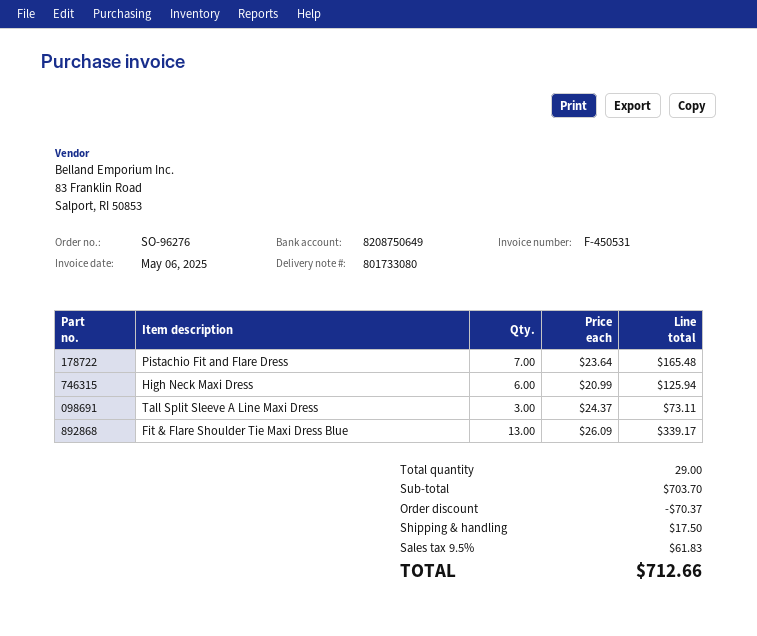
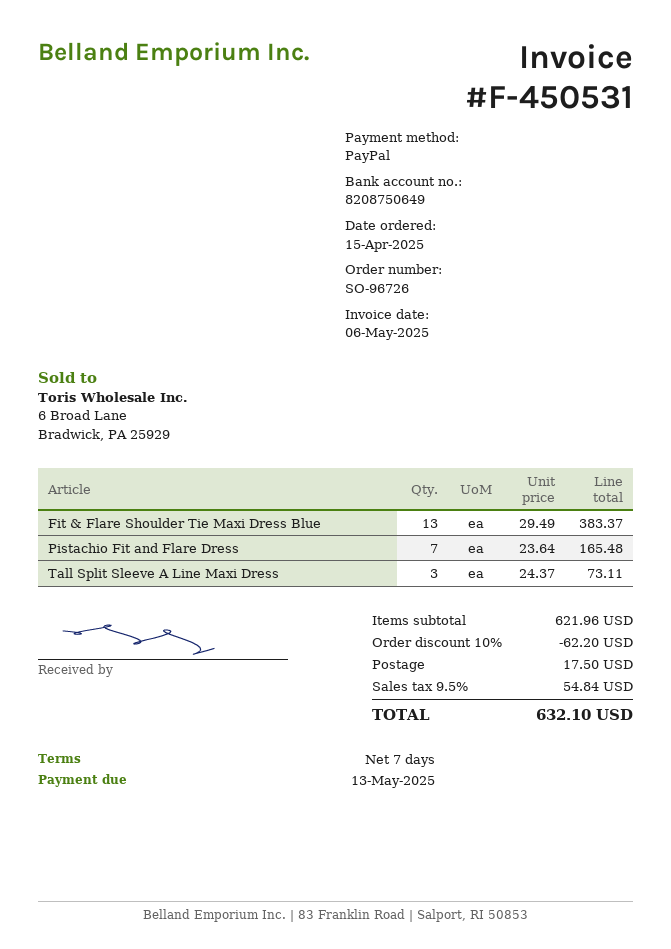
order number: SO-96276 -> SO-96726
High Neck Maxi Dress: 6 x 20.99 = 125.94 -> none
Fit & Flare Shoulder Tie Maxi Dress Blue: 13 x 26.09 = 339.17 -> 13 x 29.49 = 383.37
subtotal: 703.70 -> 621.96
discount: 70.37 -> 62.20
tax: 9.5% = 61.83 -> 9.5% = 54.84
total: 712.66 -> 632.10

